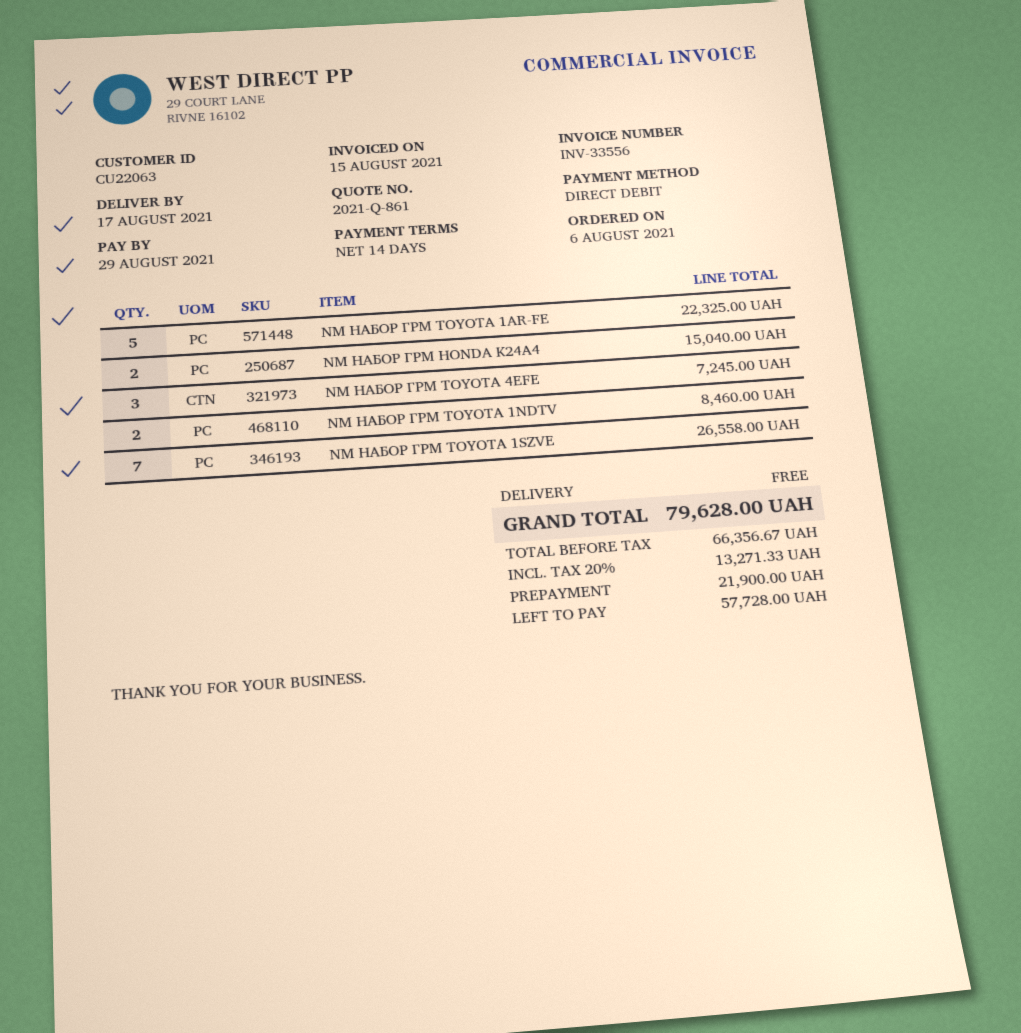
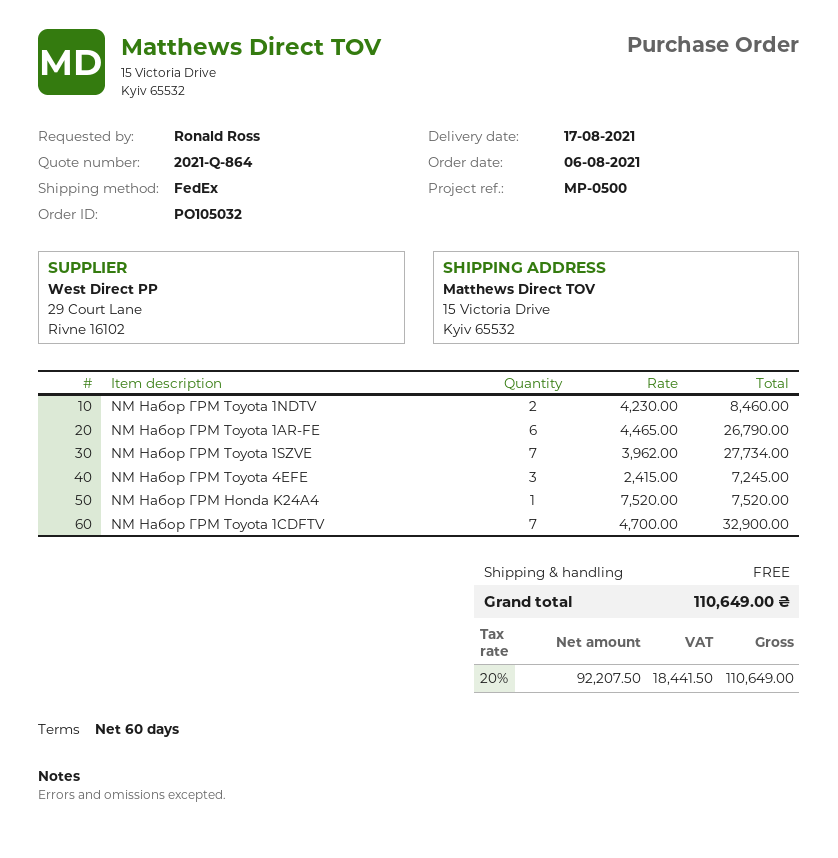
quote number: 2021-Q-861 -> 2021-Q-864
payment terms: 14 days -> 60 days
NM НАБОР ГРМ TOYOTA 1AR-FE: 5 for 22325.00 -> 6 for 26790.00
NM НАБОР ГРМ HONDA K24A4: 2 for 15040.00 -> 1 for 7520.00
NM НАБОР ГРМ TOYOTA 1SZVE: 7 for 26558.00 -> 7 for 27734.00
NM Набор ГРМ Toyota 1CDFTV: none -> 7 for 32900.00
net: 66356.67 -> 92207.50
tax: 20% = 13271.33 -> 20% = 18441.50
total: 79628.00 -> 110649.00

